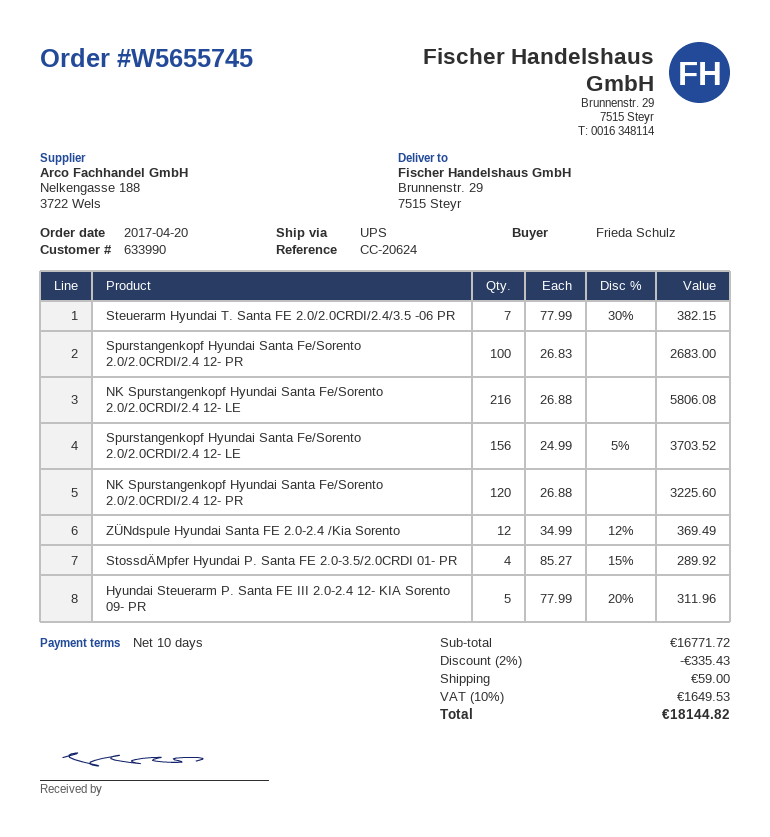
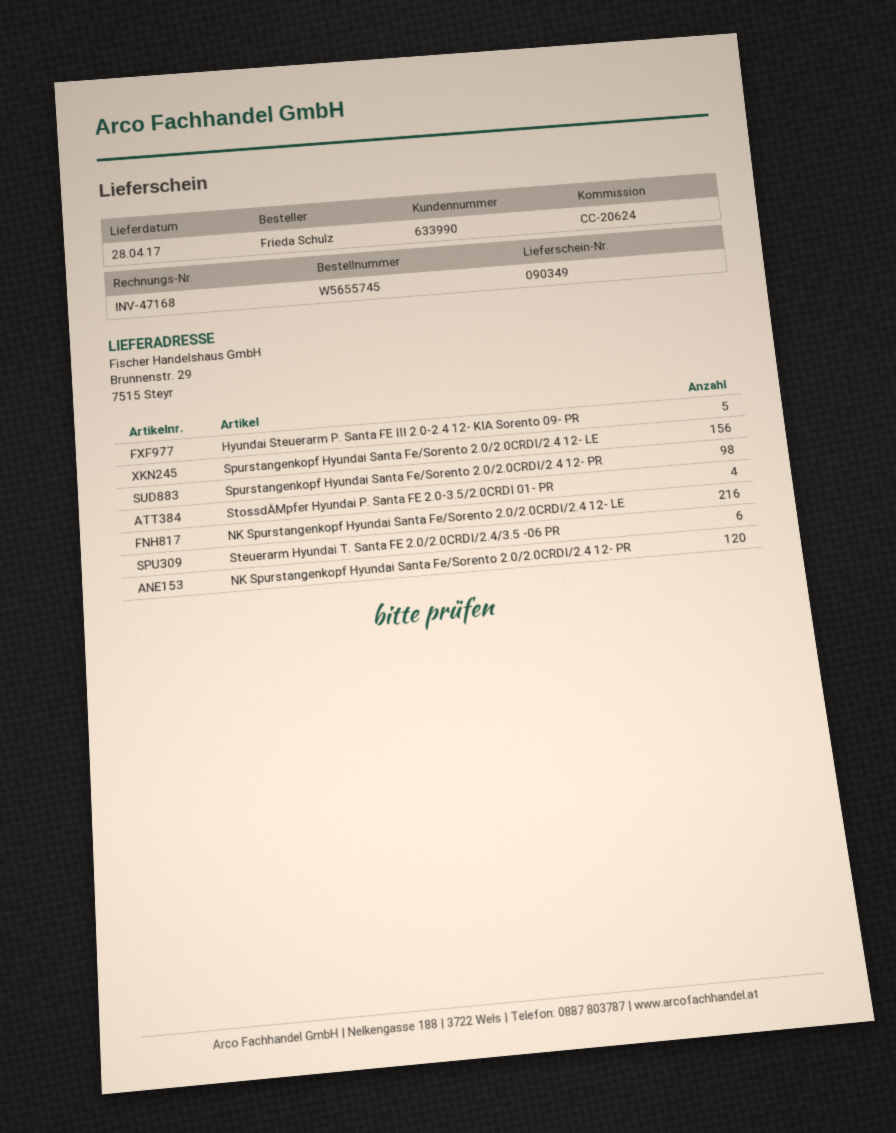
Steuerarm Hyundai T. Santa FE 2.0/2.0CRDI/2.4/3.5 -06 PR: 7 -> 6
Spurstangenkopf Hyundai Santa Fe/Sorento 2.0/2.0CRDI/2.4 12- PR: 100 -> 98
ZÜNdspule Hyundai Santa FE 2.0-2.4 /Kia Sorento: 12 -> none

